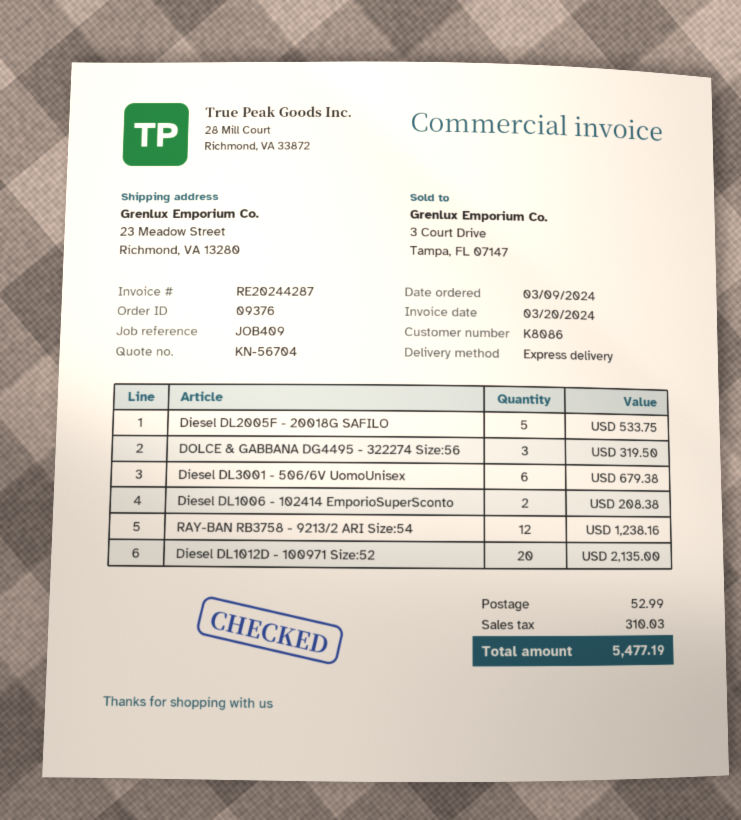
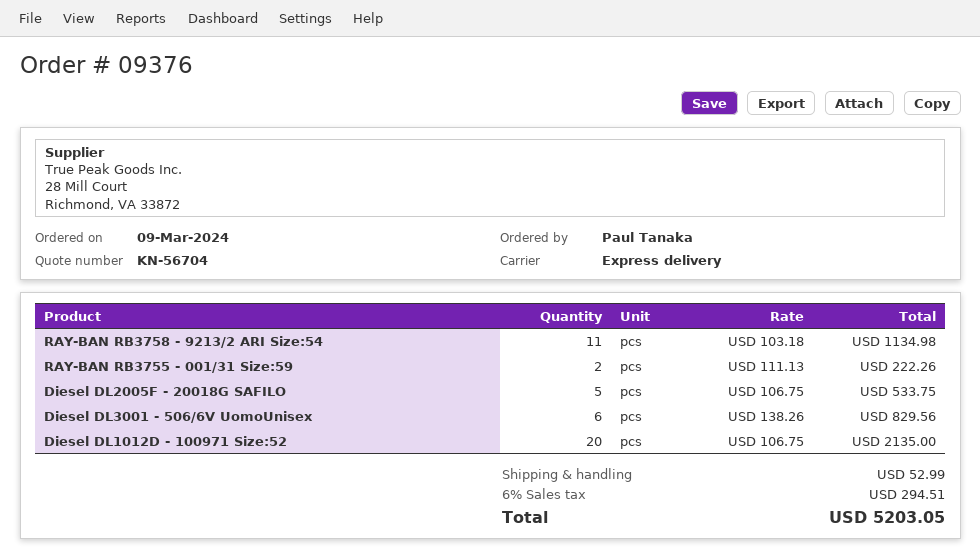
DOLCE & GABBANA DG4495 - 322274 Size:56: 3 for 319.50 -> none
Diesel DL3001 - 506/6V UomoUnisex: 6 for 679.38 -> 6 for 829.56
Diesel DL1006 - 102414 EmporioSuperSconto: 2 for 208.38 -> none
RAY-BAN RB3758 - 9213/2 ARI Size:54: 12 for 1238.16 -> 11 for 1134.98
RAY-BAN RB3755 - 001/31 Size:59: none -> 2 for 222.26
tax: 310.03 -> 294.51
total: 5477.19 -> 5203.05

